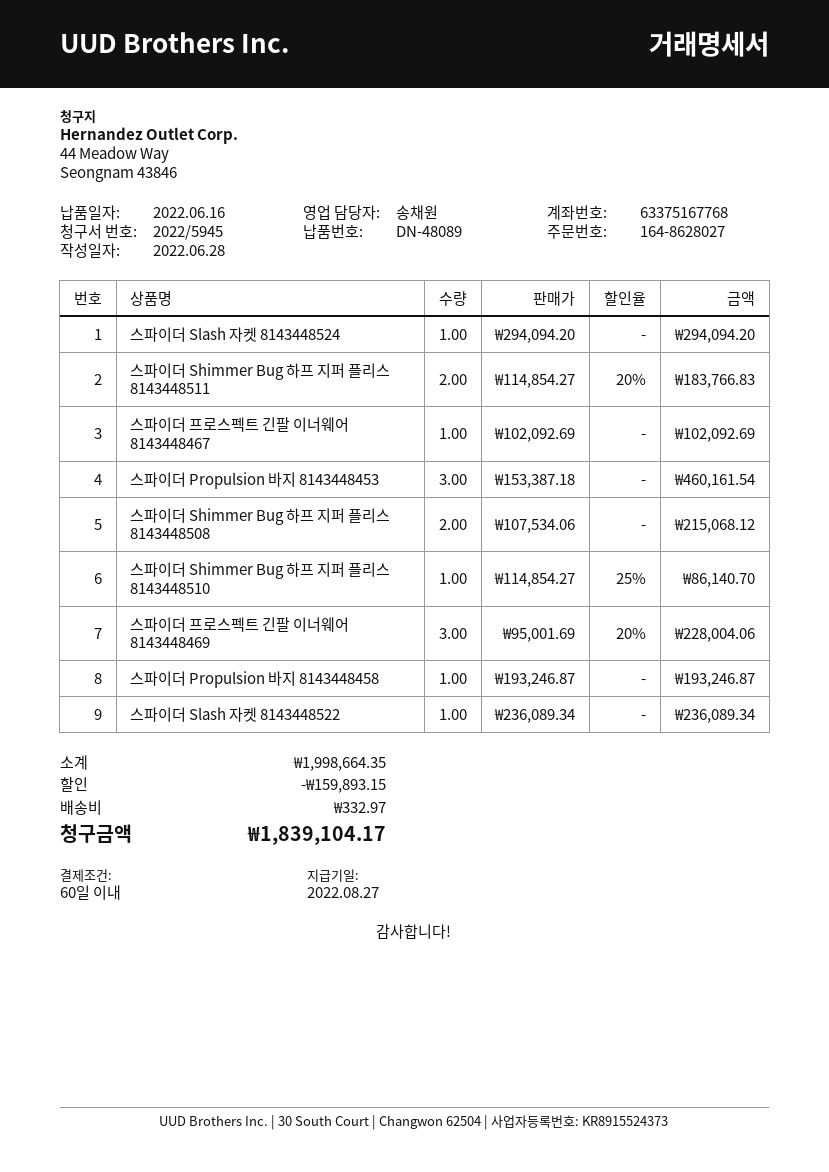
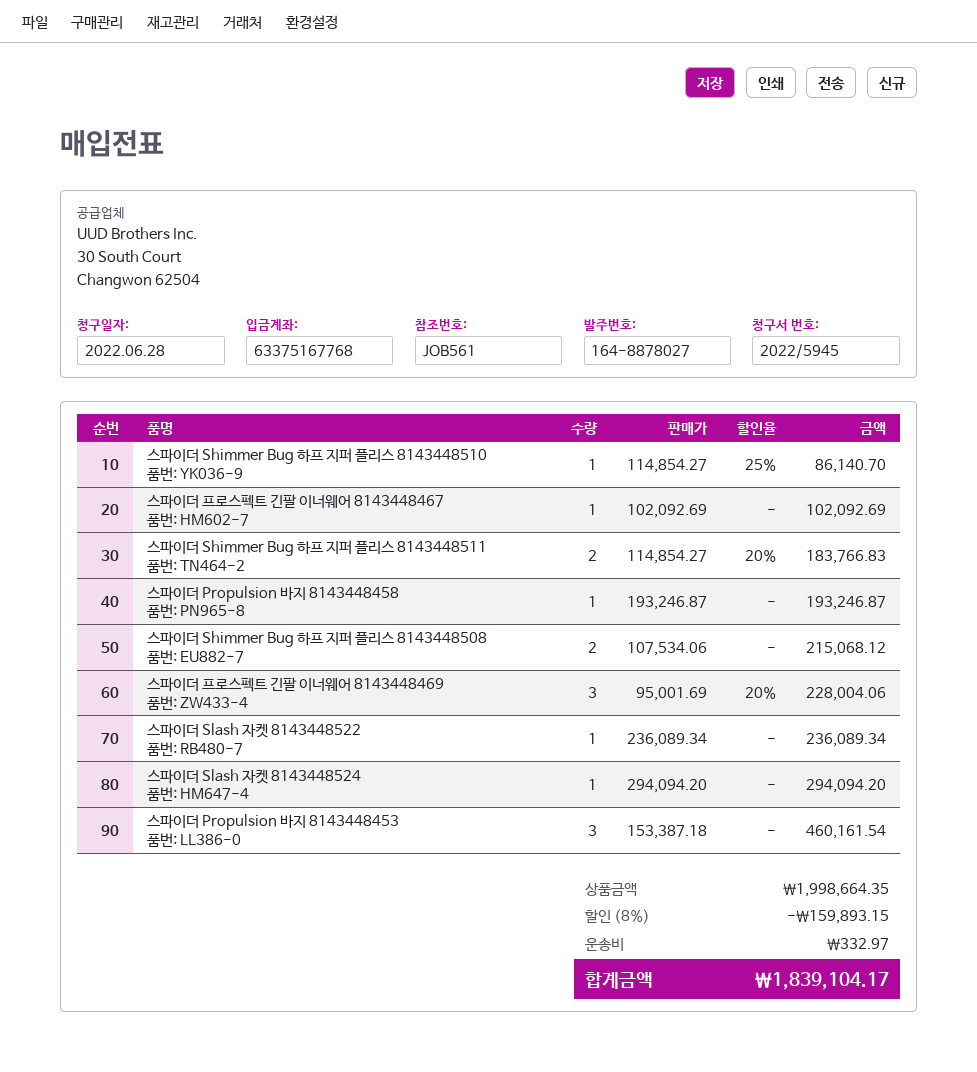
order number: 164-8628027 -> 164-8878027

